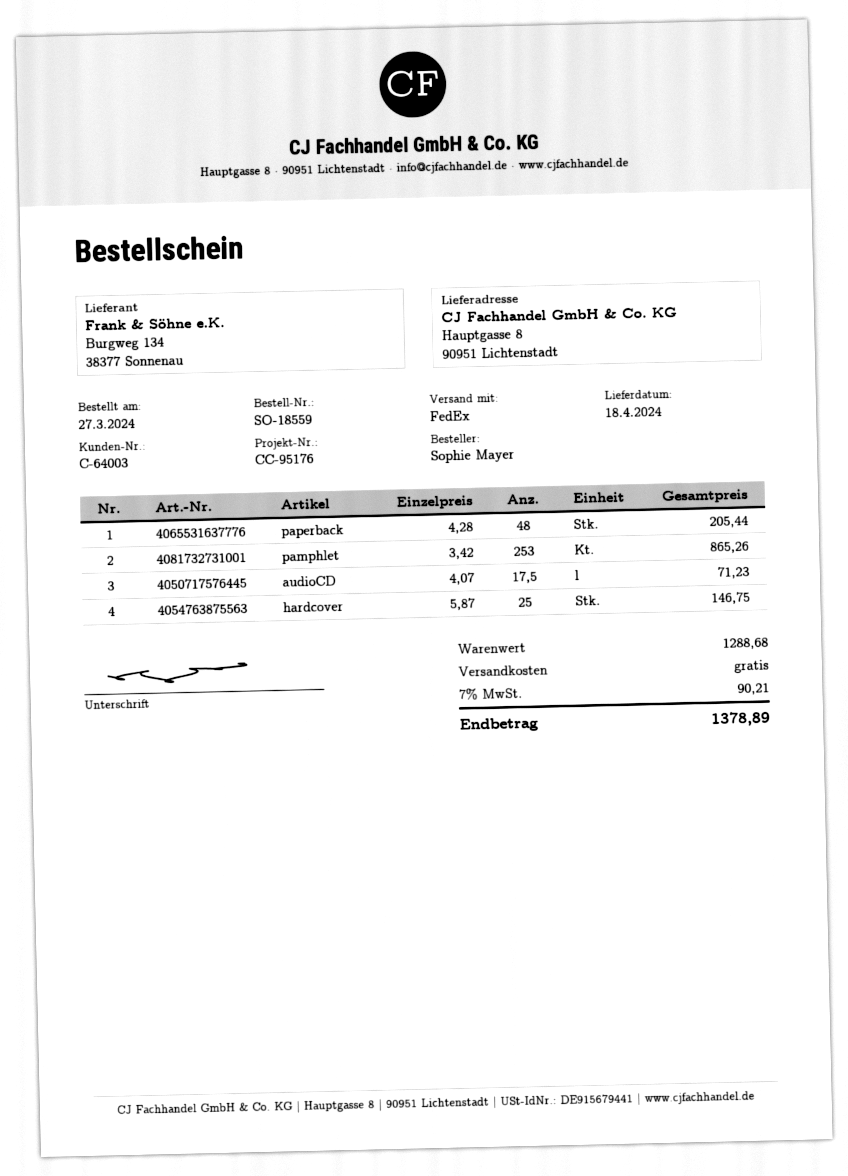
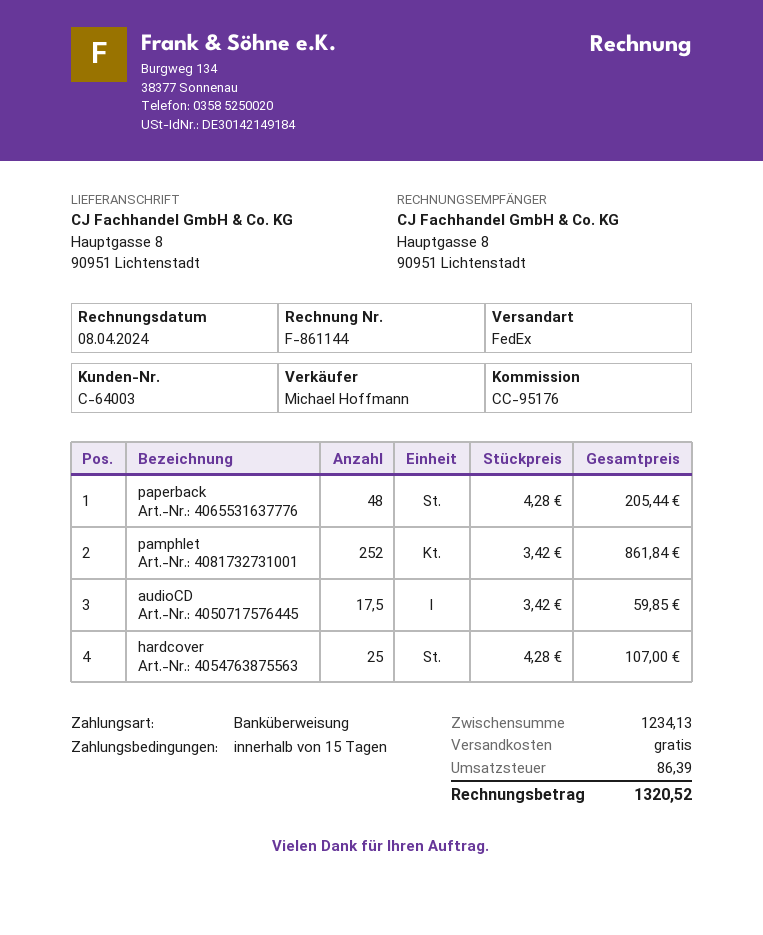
pamphlet: 253 x 3.42 = 865.26 -> 252 x 3.42 = 861.84
audioCD: 17.5 x 4.07 = 71.23 -> 17.5 x 3.42 = 59.85
hardcover: 25 x 5.87 = 146.75 -> 25 x 4.28 = 107.00
subtotal: 1288.68 -> 1234.13
tax: 90.21 -> 86.39
total: 1378.89 -> 1320.52

